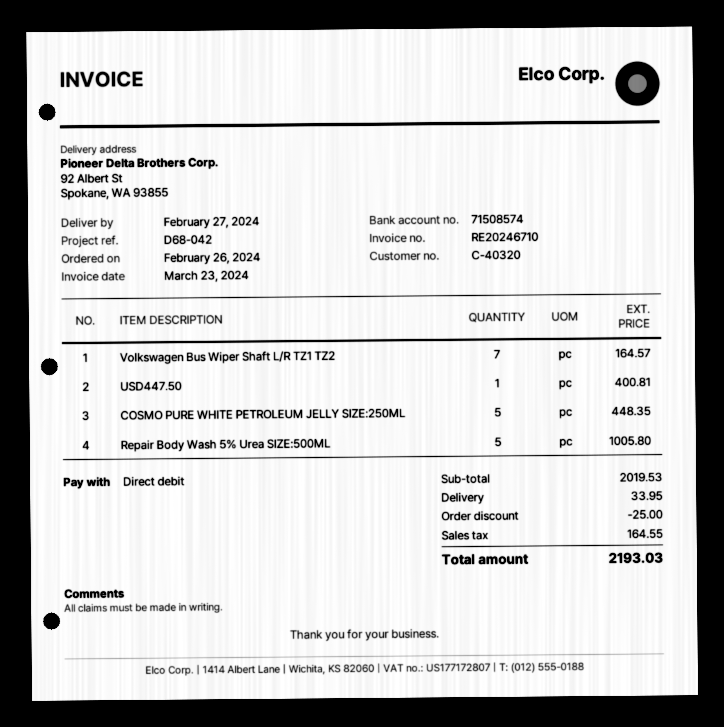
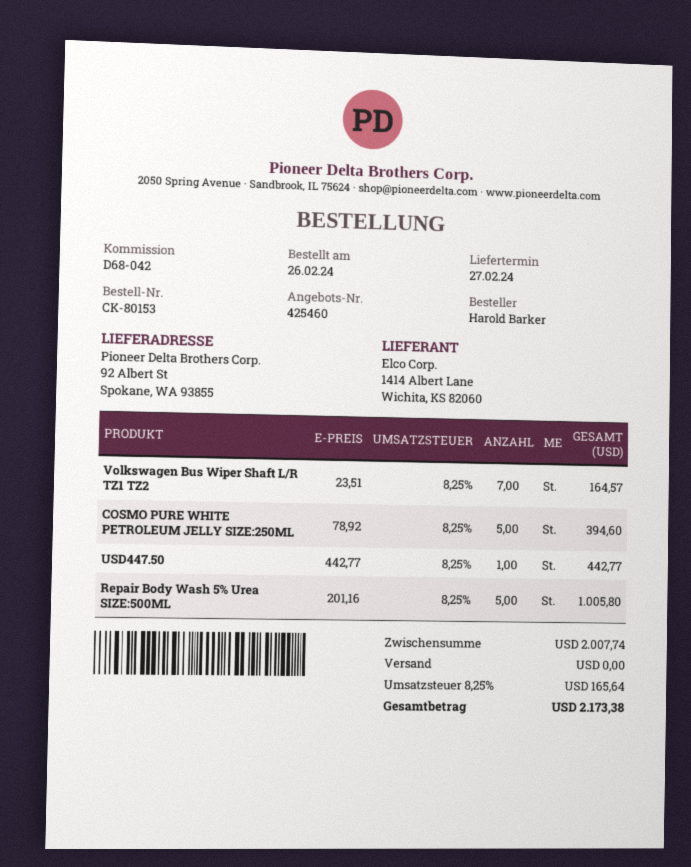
USD447.50: 1 for 400.81 -> 1 for 442.77
COSMO PURE WHITE PETROLEUM JELLY SIZE:250ML: 5 for 448.35 -> 5 for 394.60
subtotal: 2019.53 -> 2007.74
discount: 25.00 -> none
shipping: 33.95 -> 0.00
tax: 164.55 -> 165.64
total: 2193.03 -> 2173.38

